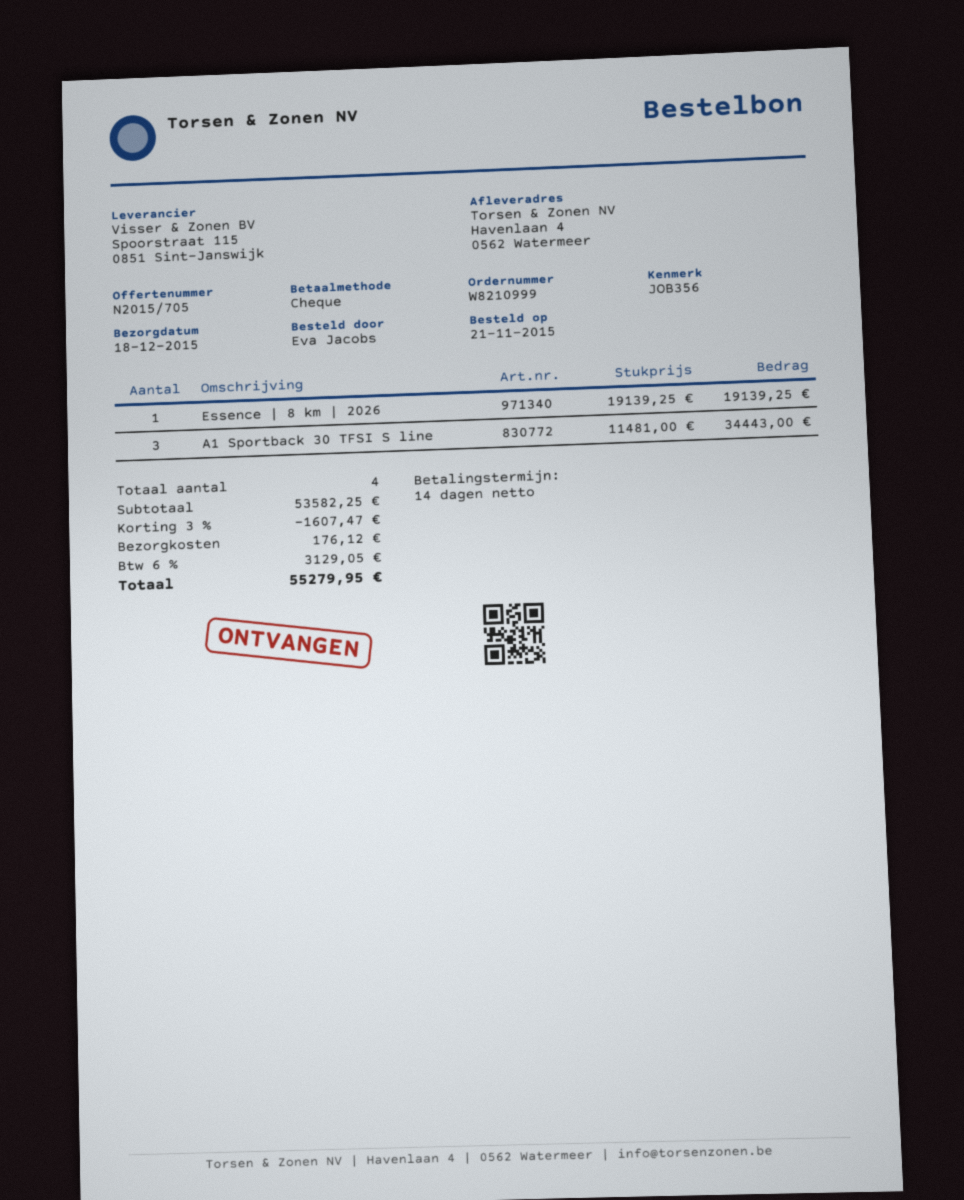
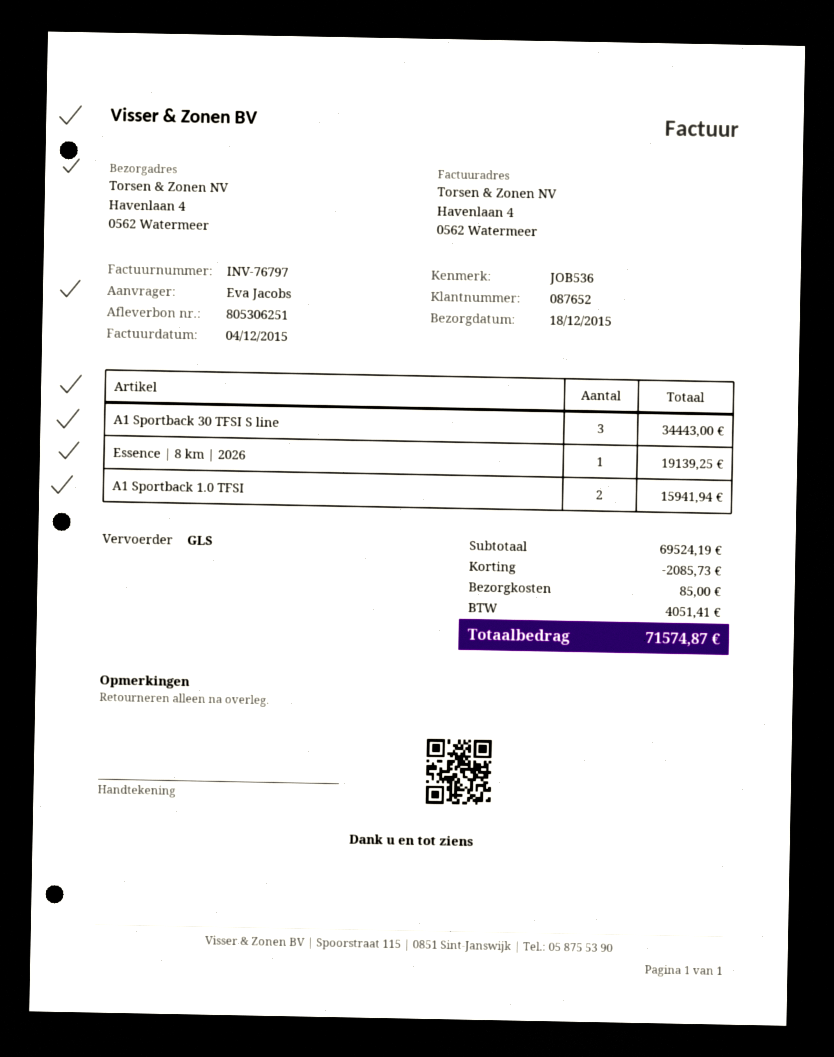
reference: JOB356 -> JOB536
A1 Sportback 1.0 TFSI: none -> 2 for 15941.94
subtotal: 53582.25 -> 69524.19
discount: 1607.47 -> 2085.73
shipping: 176.12 -> 85.00
tax: 3129.05 -> 4051.41
total: 55279.95 -> 71574.87

